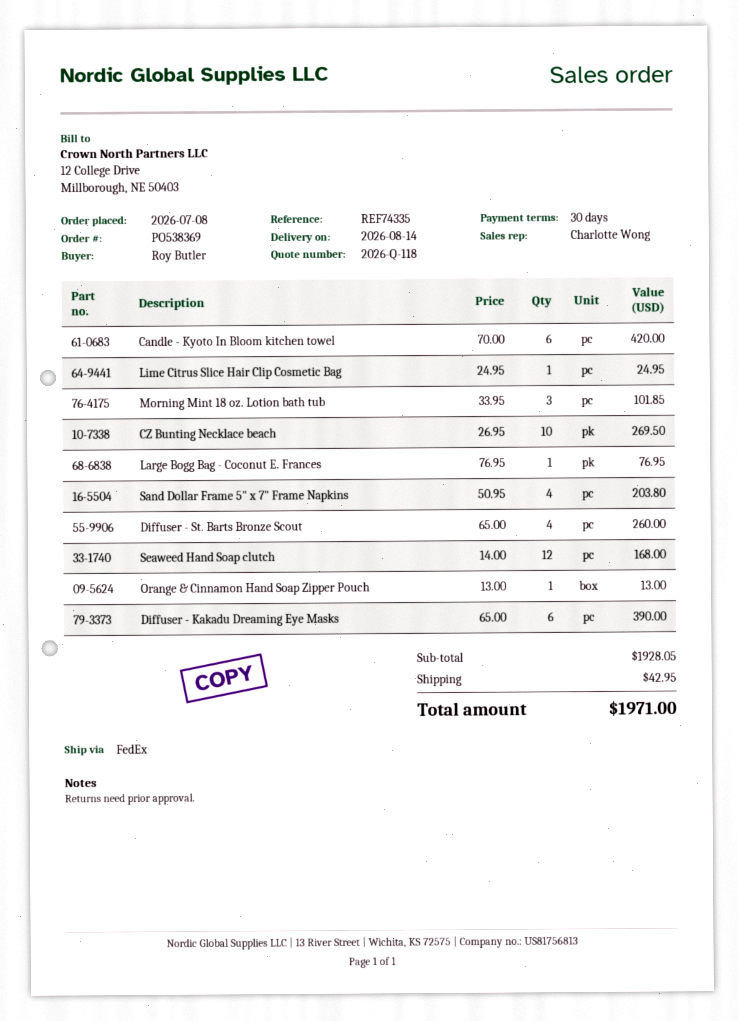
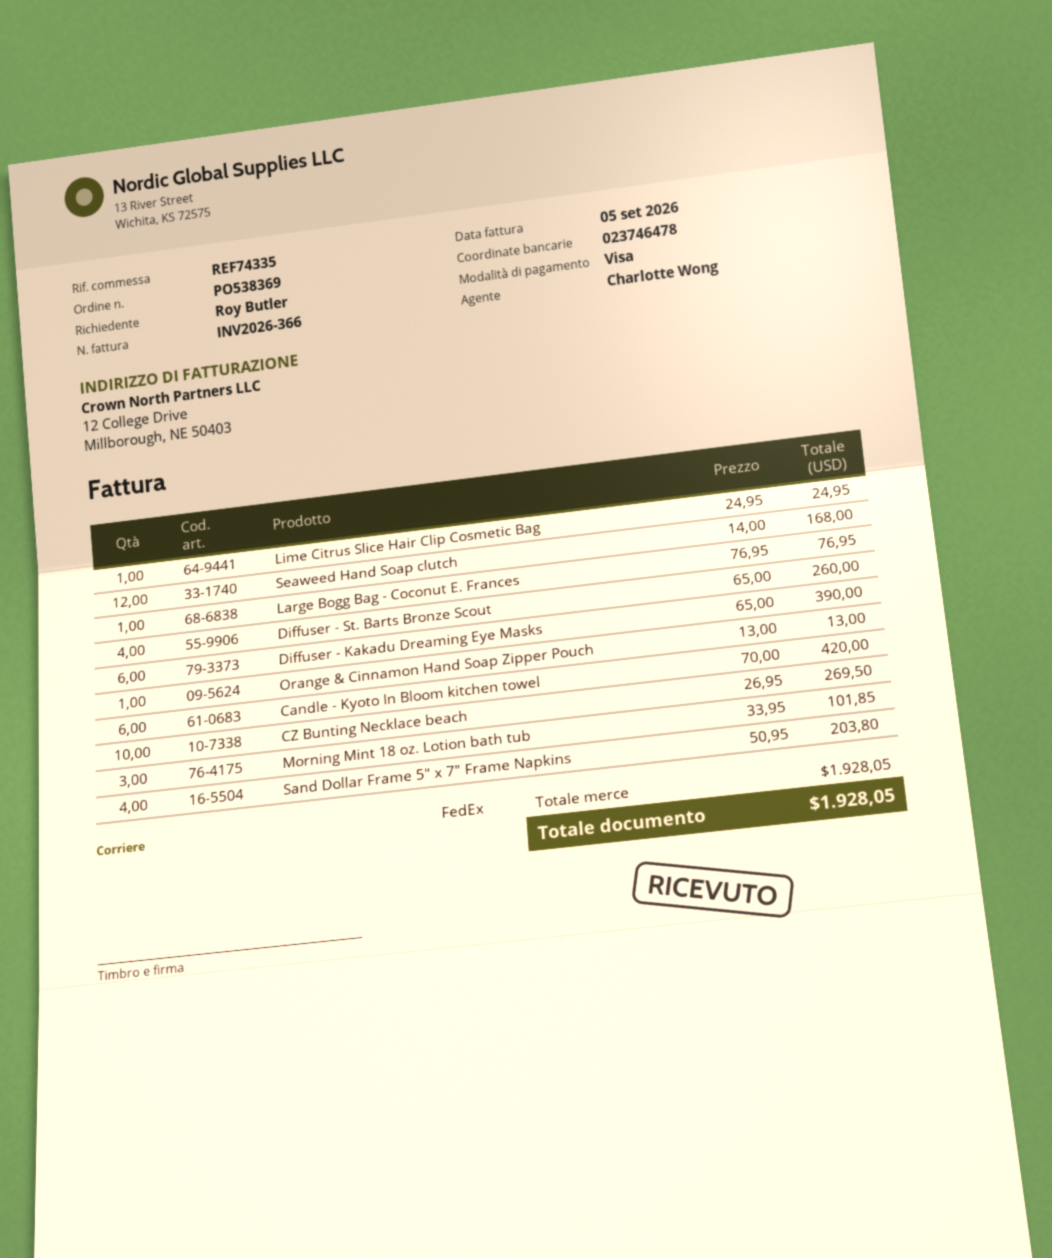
shipping: 42.95 -> none
total: 1971.00 -> 1928.05

